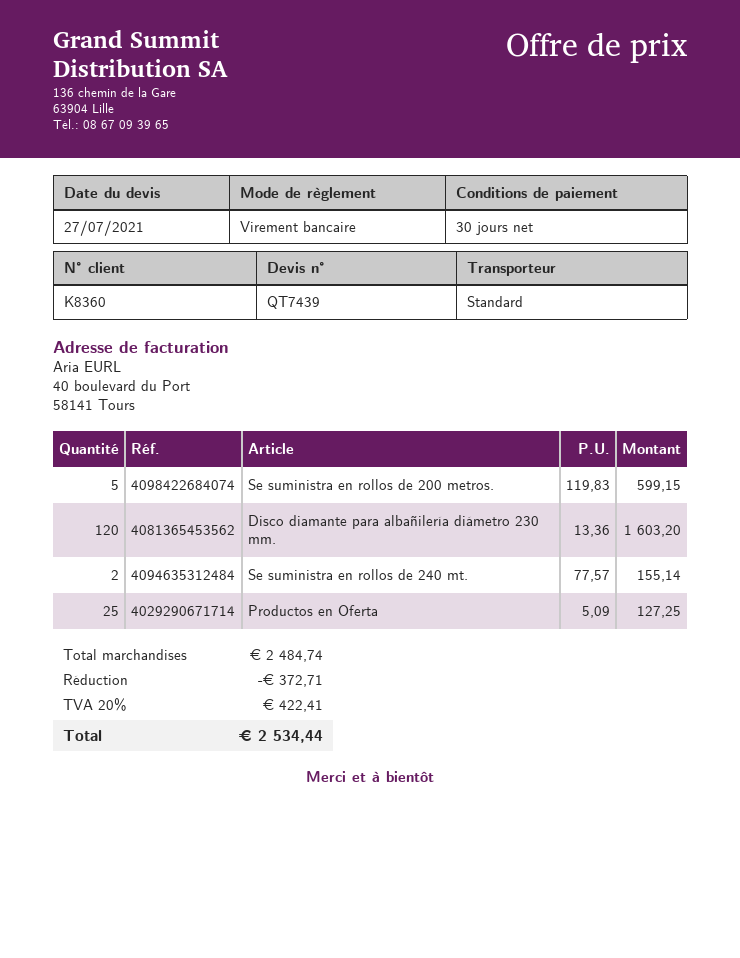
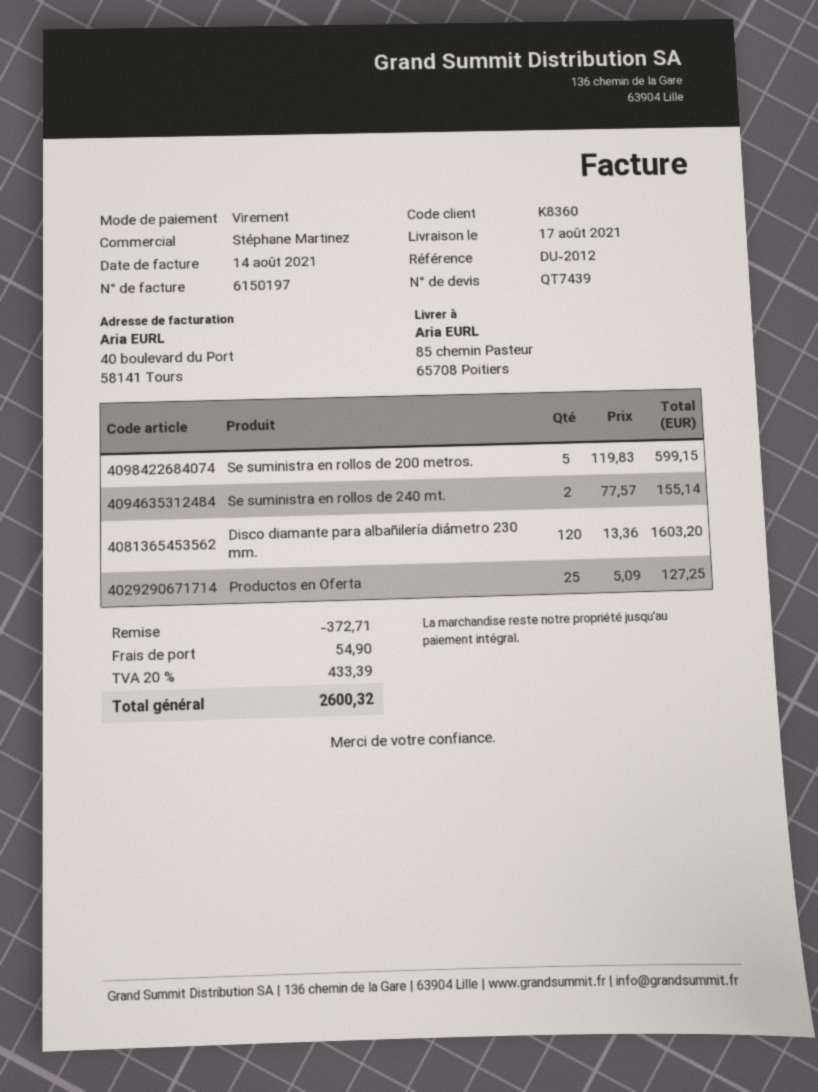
shipping: none -> 54.90
tax: 20% = 422.41 -> 20% = 433.39
total: 2534.44 -> 2600.32

